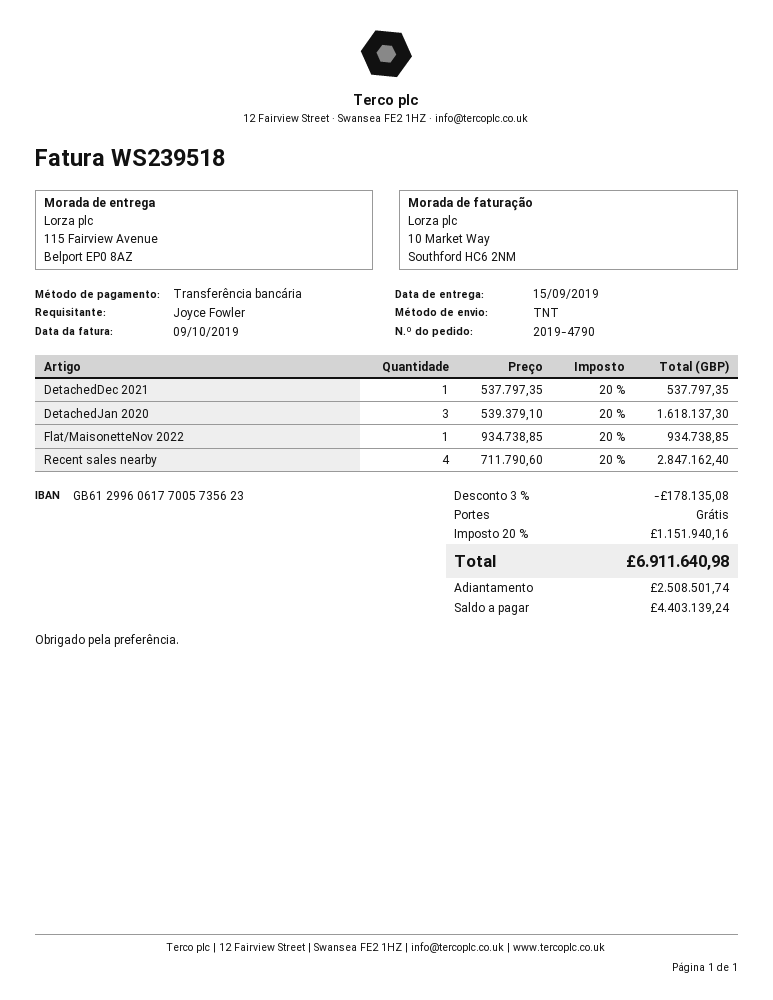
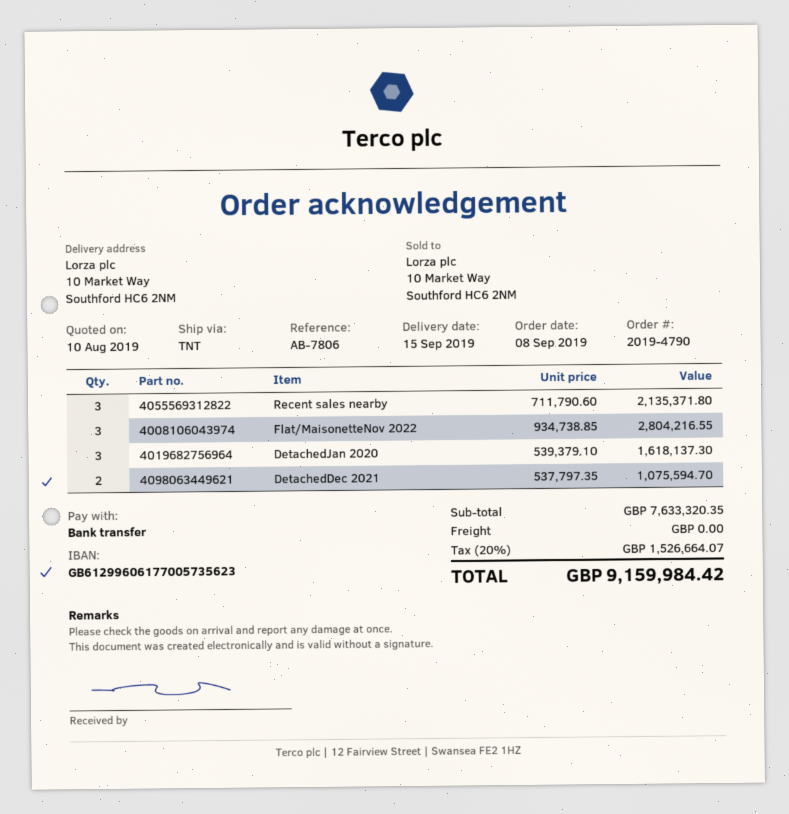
ship to: 115 Fairview Avenue, Belport EP0 8AZ -> 10 Market Way, Southford HC6 2NM
DetachedDec 2021: 1 x 537797.35 = 537797.35 -> 2 x 537797.35 = 1075594.70
Flat/MaisonetteNov 2022: 1 x 934738.85 = 934738.85 -> 3 x 934738.85 = 2804216.55
Recent sales nearby: 4 x 711790.60 = 2847162.40 -> 3 x 711790.60 = 2135371.80
discount: 3% = 178135.08 -> none
tax: 20% = 1151940.16 -> 20% = 1526664.07
total: 6911640.98 -> 9159984.42

